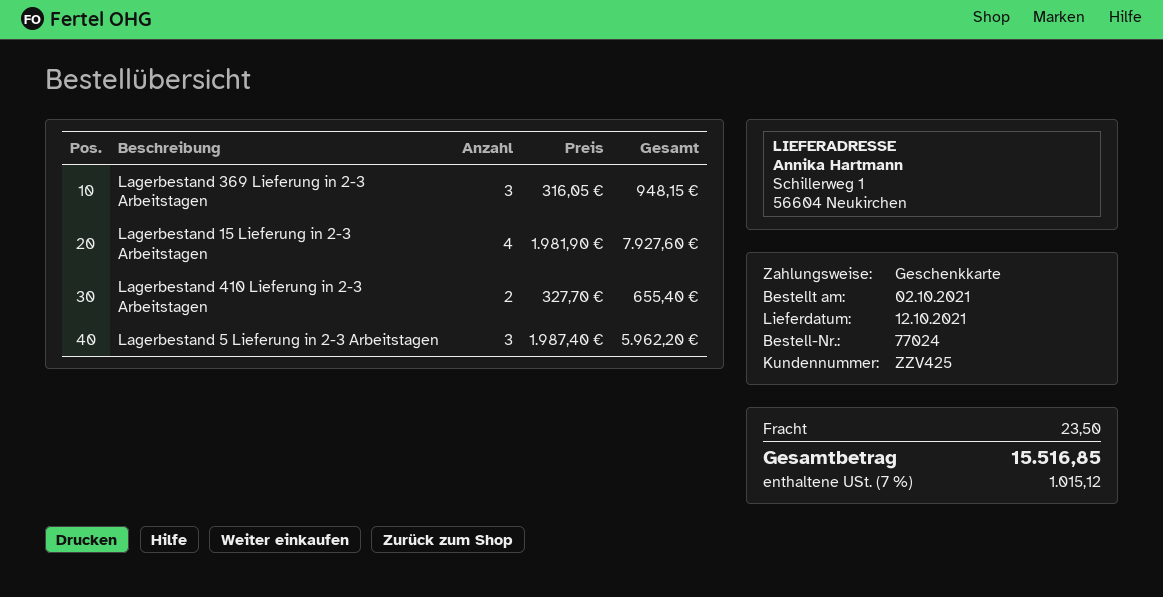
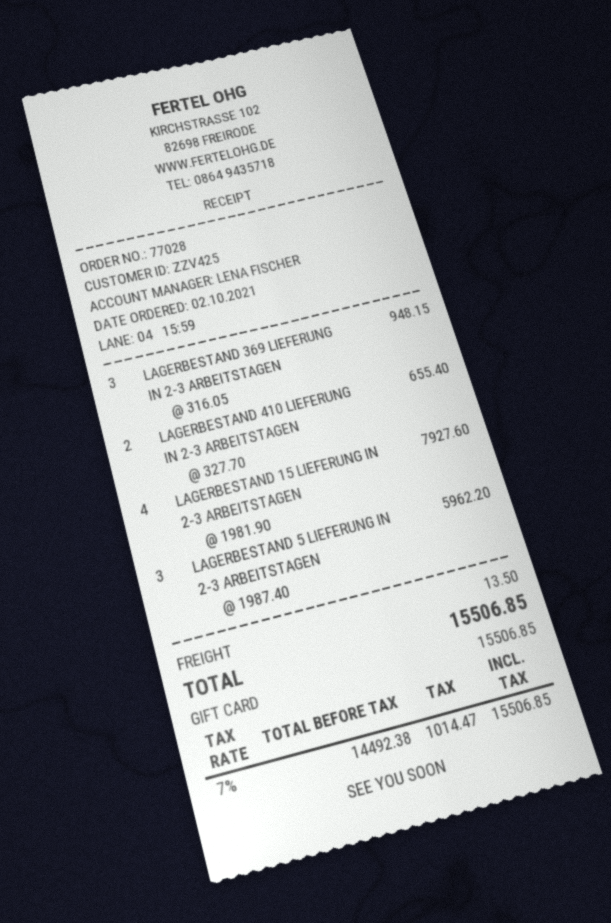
order number: 77024 -> 77028
shipping: 23.50 -> 13.50
tax: 7% = 1015.12 -> 7% = 1014.47
total: 15516.85 -> 15506.85

